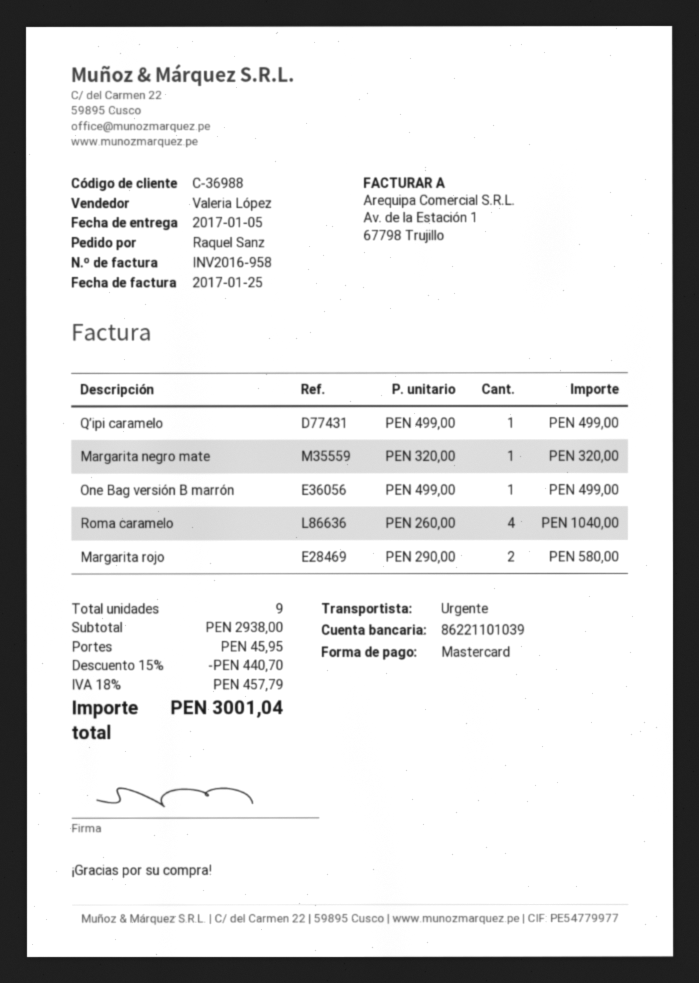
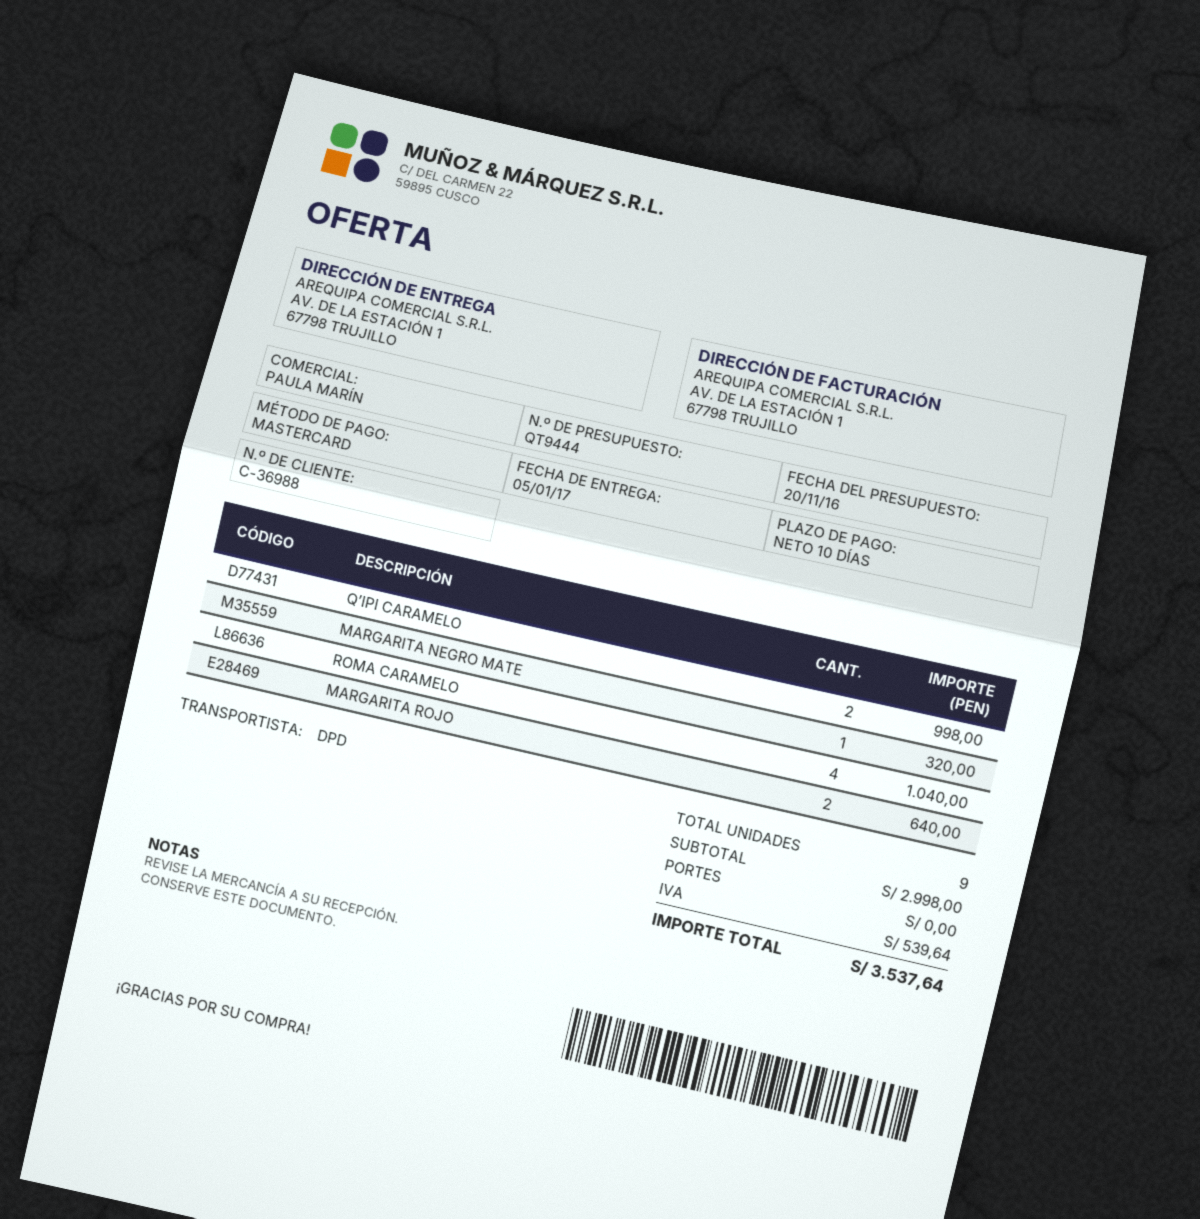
sales rep: Valeria López -> PAULA MARÍN
shipping method: express -> DPD
Q’ipi caramelo: 1 for 499.00 -> 2 for 998.00
One Bag versión B marrón: 1 for 499.00 -> none
Margarita rojo: 2 for 580.00 -> 2 for 640.00
subtotal: 2938.00 -> 2998.00
discount: 15% = 440.70 -> none
shipping: 45.95 -> 0.00
tax: 457.79 -> 539.64
total: 3001.04 -> 3537.64

